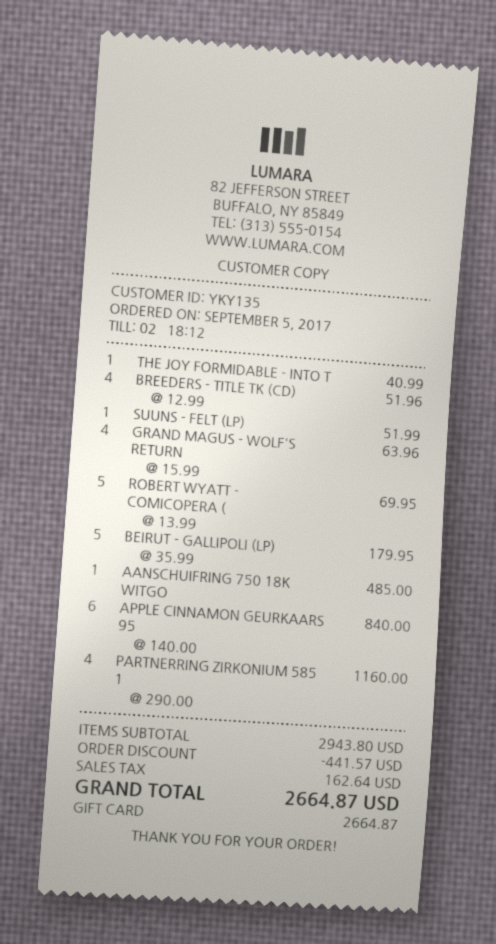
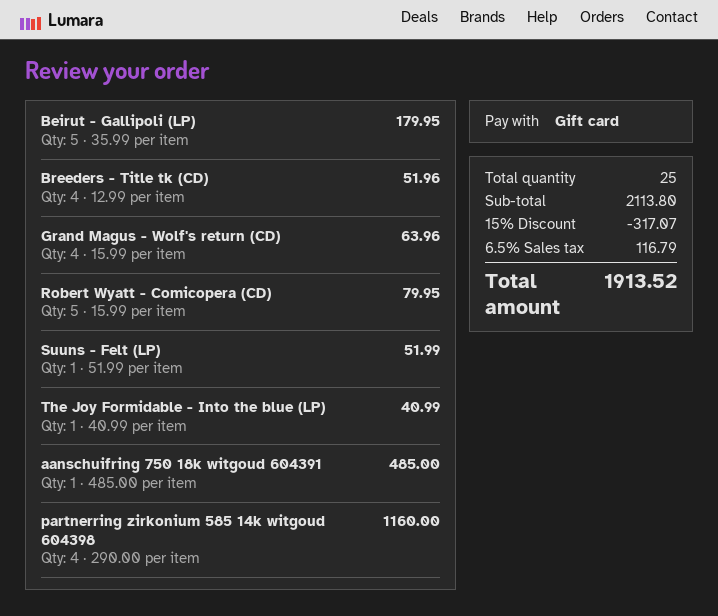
ROBERT WYATT - COMICOPERA (: 5 x 13.99 = 69.95 -> 5 x 15.99 = 79.95
APPLE CINNAMON GEURKAARS 95: 6 x 140.00 = 840.00 -> none
subtotal: 2943.80 -> 2113.80
discount: 441.57 -> 317.07
tax: 162.64 -> 116.79
total: 2664.87 -> 1913.52

